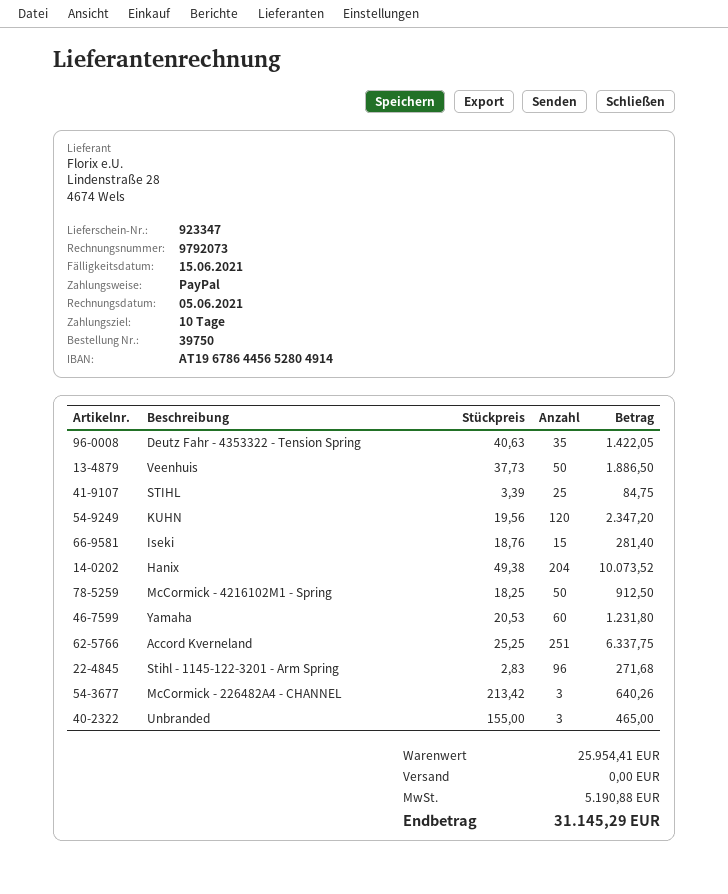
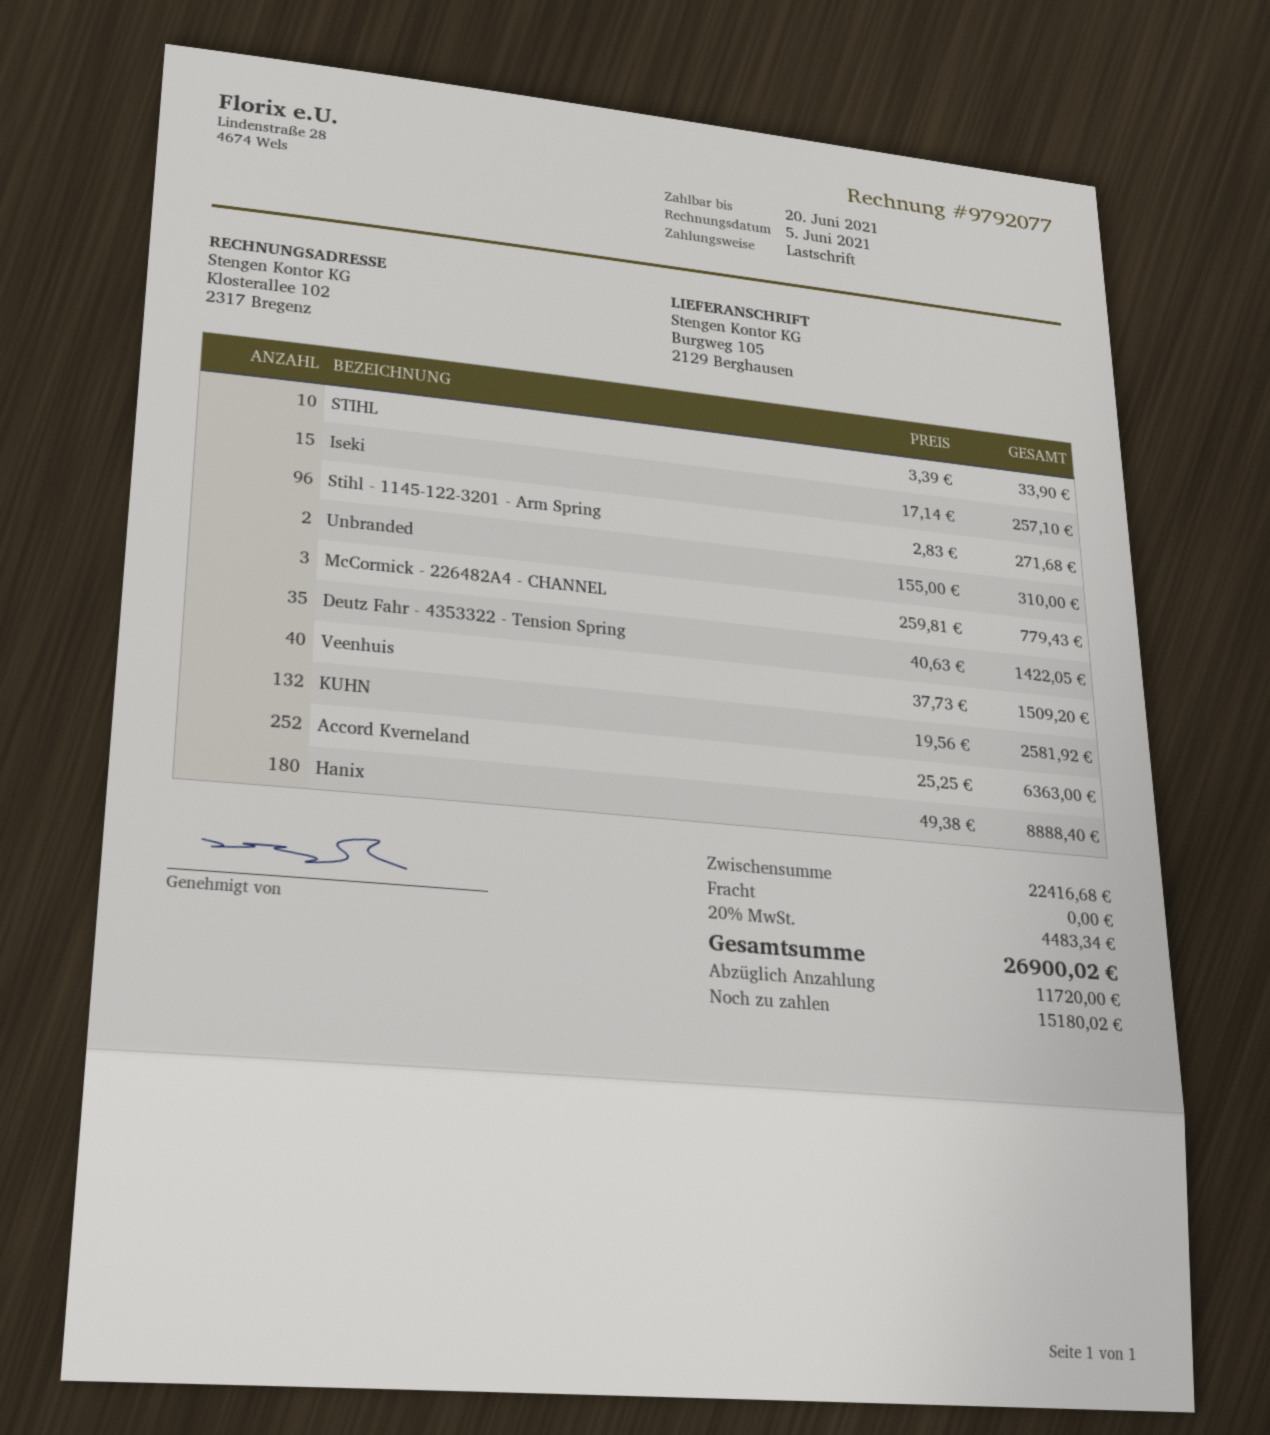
invoice number: 9792073 -> 9792077
due date: 2021-06-15 -> 2021-06-20
payment method: PayPal -> direct debit
Veenhuis: 50 x 37.73 = 1886.50 -> 40 x 37.73 = 1509.20
STIHL: 25 x 3.39 = 84.75 -> 10 x 3.39 = 33.90
KUHN: 120 x 19.56 = 2347.20 -> 132 x 19.56 = 2581.92
Iseki: 15 x 18.76 = 281.40 -> 15 x 17.14 = 257.10
Hanix: 204 x 49.38 = 10073.52 -> 180 x 49.38 = 8888.40
McCormick - 4216102M1 - Spring: 50 x 18.25 = 912.50 -> none
Yamaha: 60 x 20.53 = 1231.80 -> none
Accord Kverneland: 251 x 25.25 = 6337.75 -> 252 x 25.25 = 6363.00
McCormick - 226482A4 - CHANNEL: 3 x 213.42 = 640.26 -> 3 x 259.81 = 779.43
Unbranded: 3 x 155.00 = 465.00 -> 2 x 155.00 = 310.00
subtotal: 25954.41 -> 22416.68
tax: 5190.88 -> 4483.34
total: 31145.29 -> 26900.02

